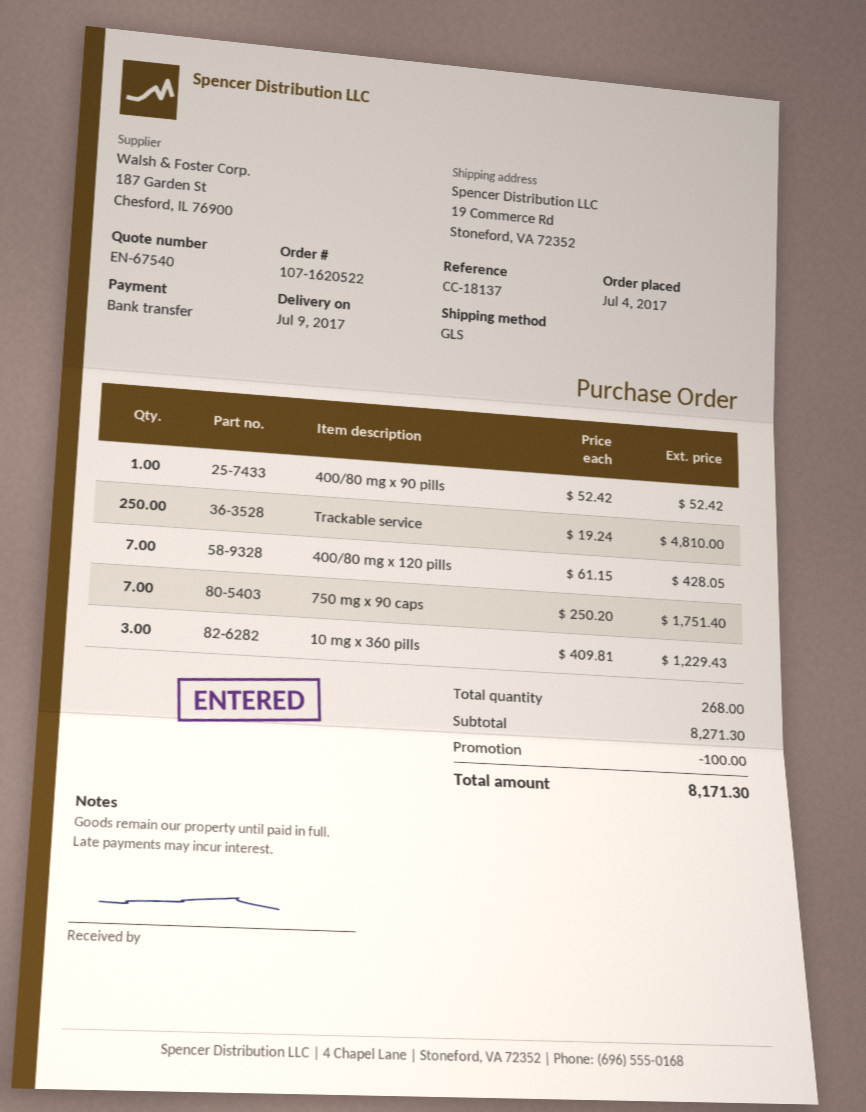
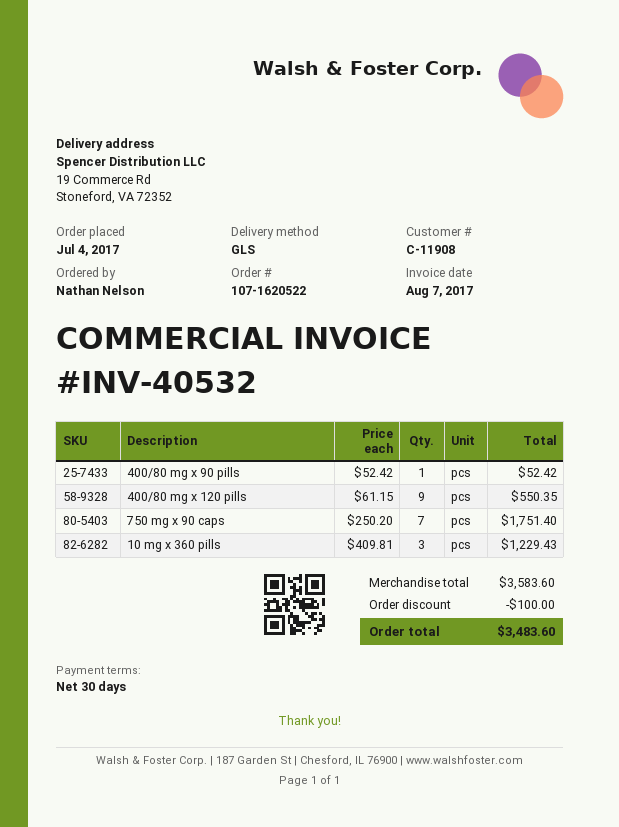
Trackable service: 250 x 19.24 = 4810.00 -> none
400/80 mg x 120 pills: 7 x 61.15 = 428.05 -> 9 x 61.15 = 550.35
subtotal: 8271.30 -> 3583.60
total: 8171.30 -> 3483.60

